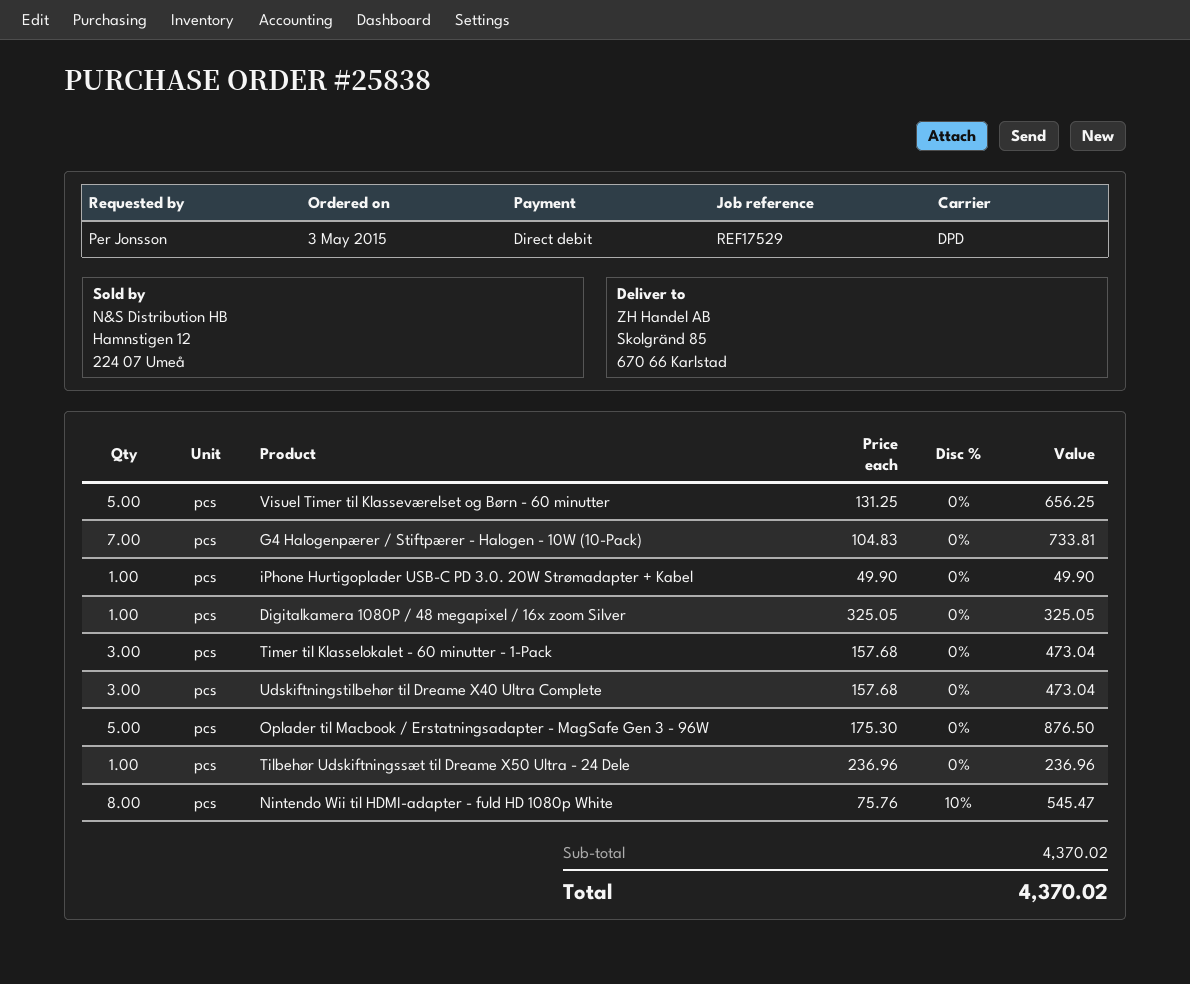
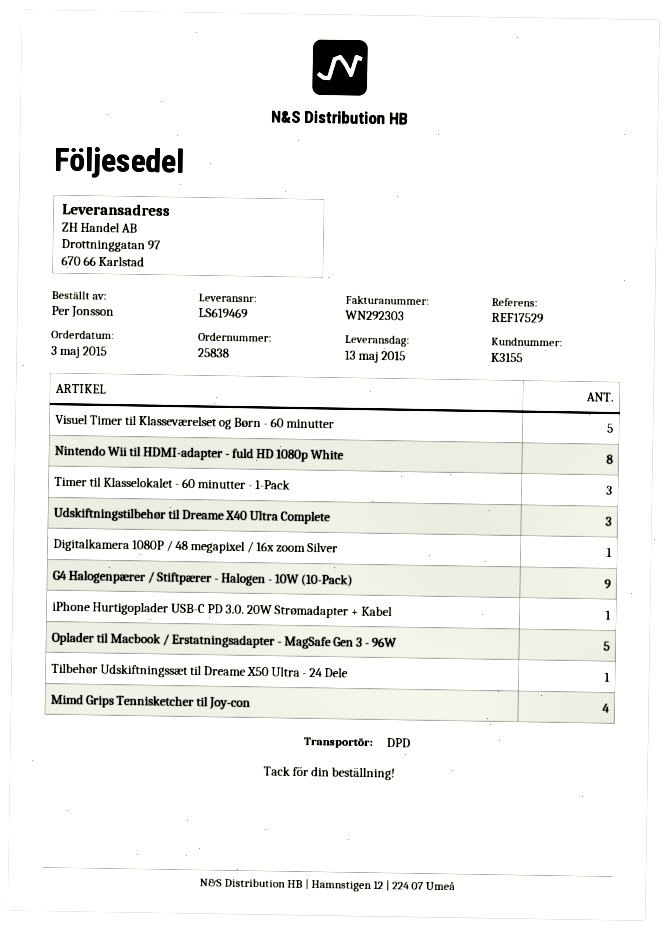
ship to: Skolgränd 85, 670 66 Karlstad -> Drottninggatan 97, 670 66 Karlstad
G4 Halogenpærer / Stiftpærer - Halogen - 10W (10-Pack): 7 -> 9
Mimd Grips Tennisketcher til Joy-con: none -> 4

